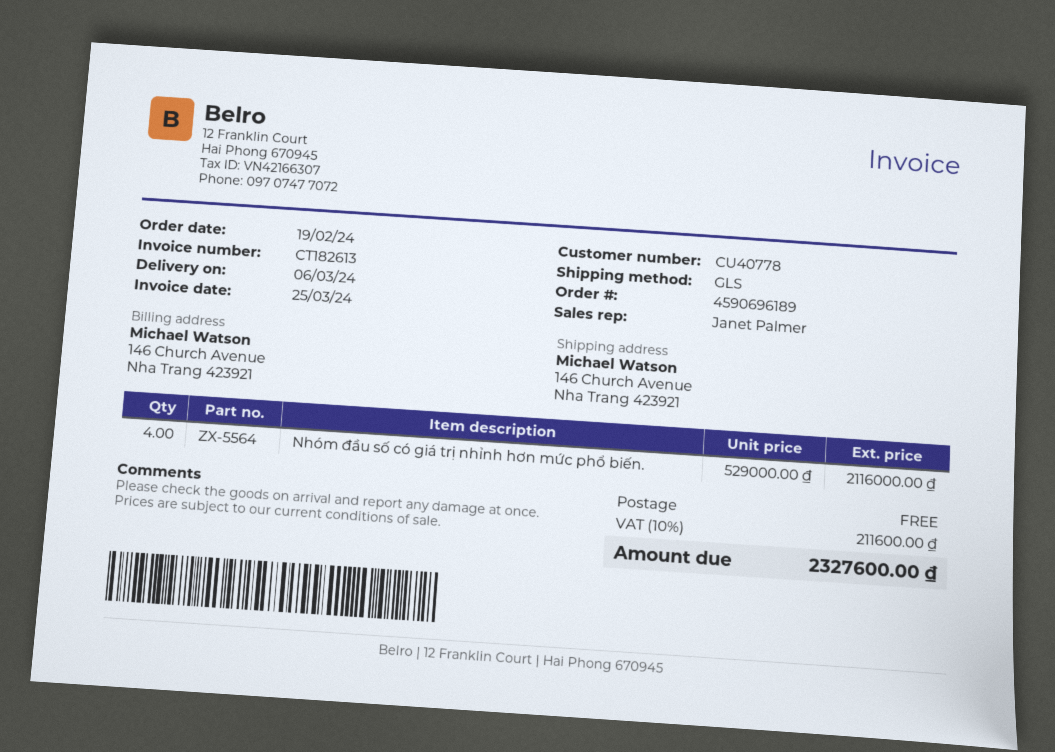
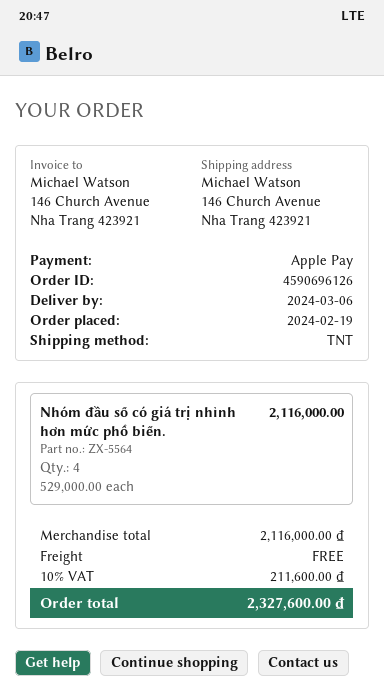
order number: 4590696189 -> 4590696126
shipping method: GLS -> TNT

